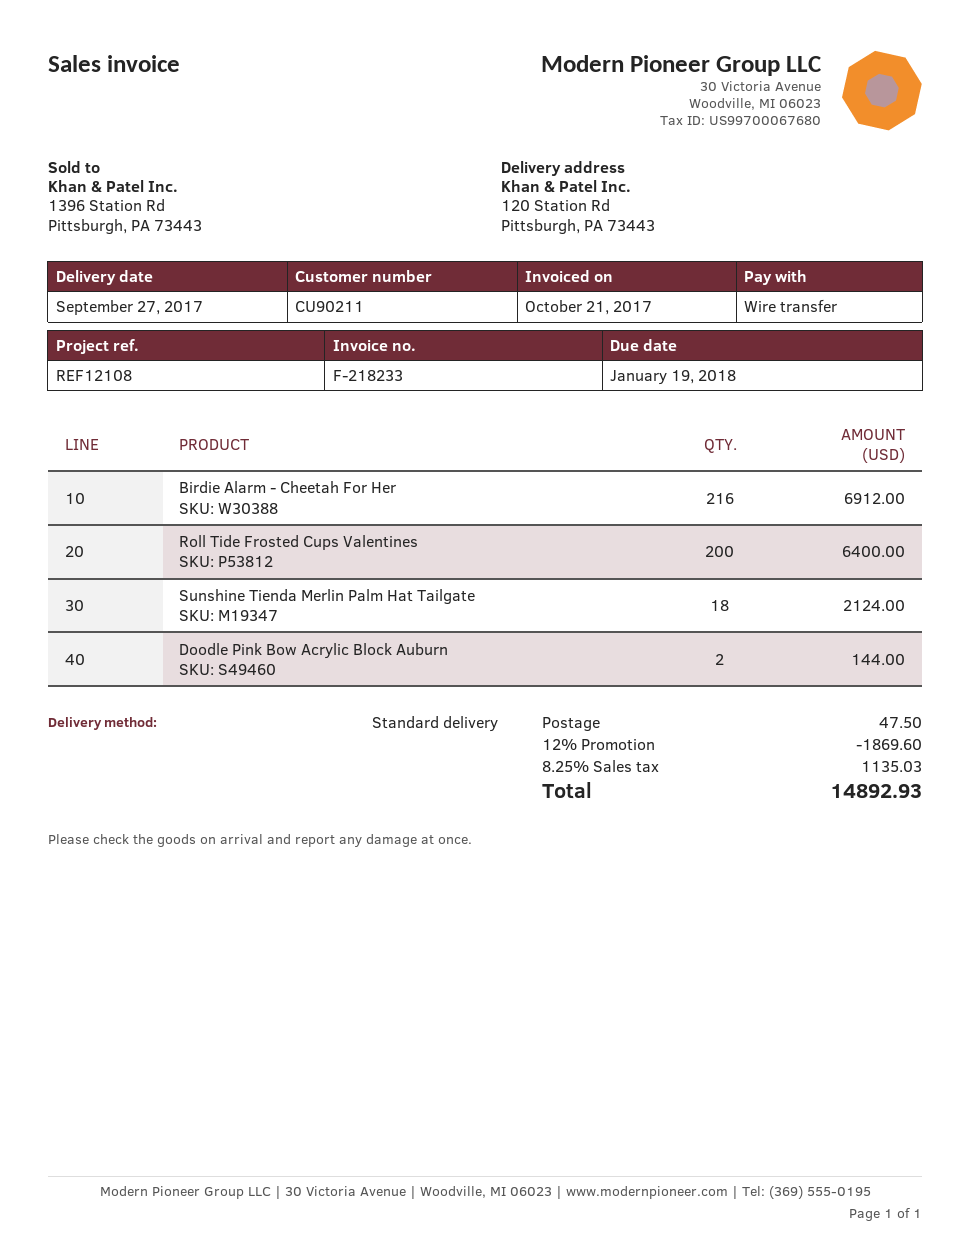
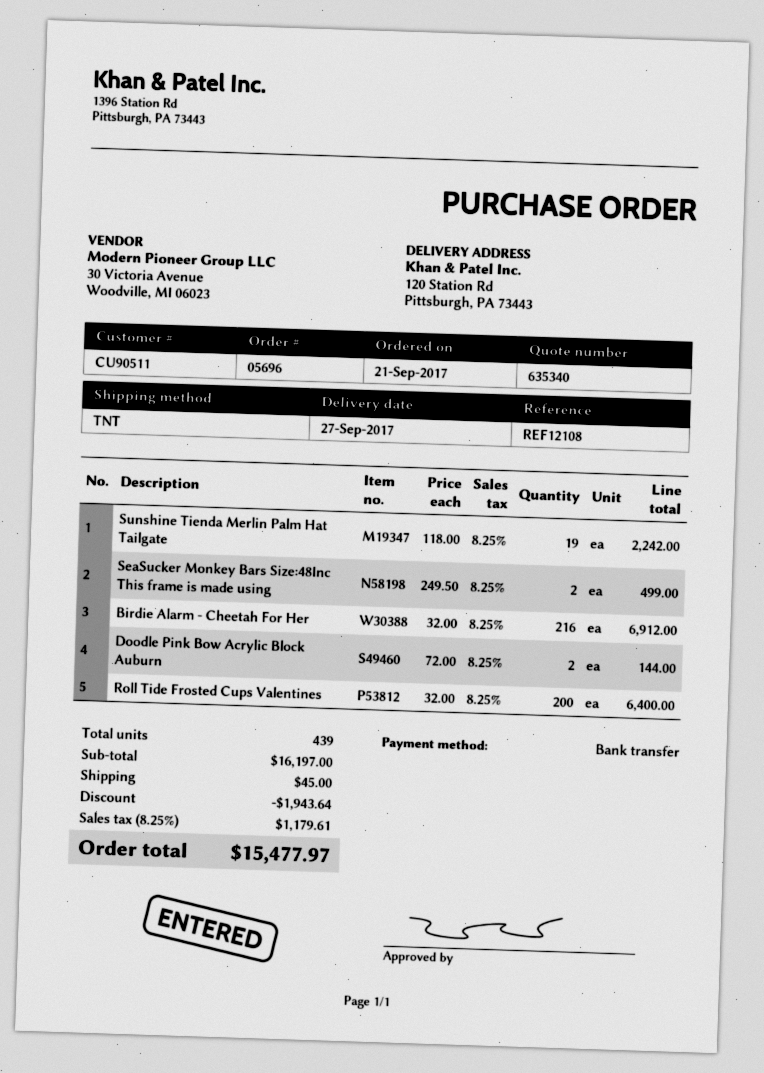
customer number: CU90211 -> CU90511
shipping method: standard -> TNT
Sunshine Tienda Merlin Palm Hat Tailgate: 18 for 2124.00 -> 19 for 2242.00
SeaSucker Monkey Bars Size:48Inc This frame is made using: none -> 2 for 499.00
discount: 1869.60 -> 1943.64
shipping: 47.50 -> 45.00
tax: 8.25% = 1135.03 -> 8.25% = 1179.61
total: 14892.93 -> 15477.97

